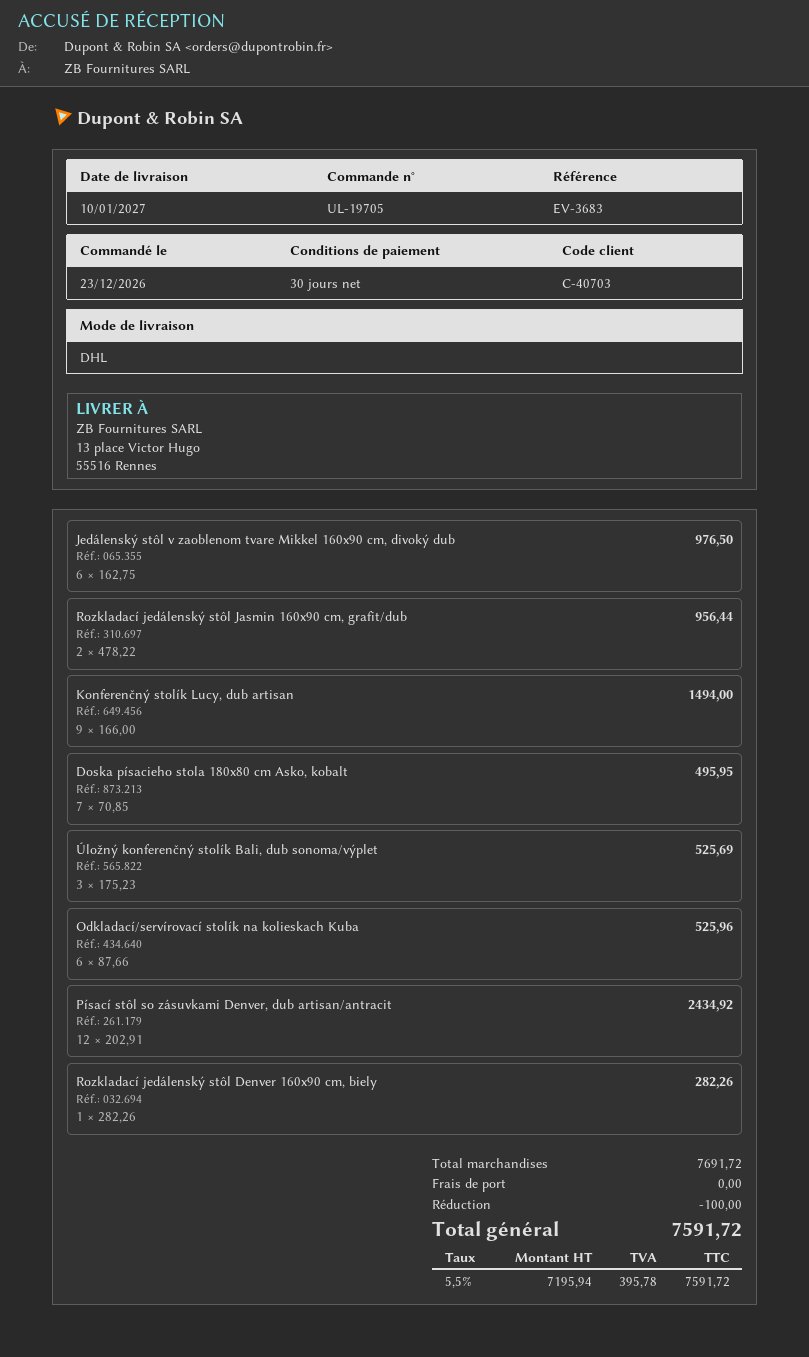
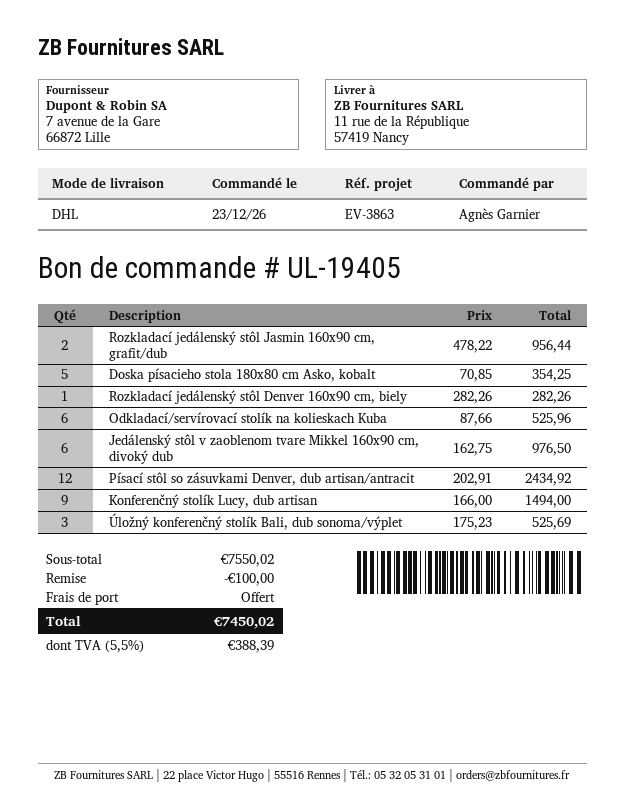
order number: UL-19705 -> UL-19405
reference: EV-3683 -> EV-3863
ship to: 13 place Victor Hugo, 55516 Rennes -> 11 rue de la République, 57419 Nancy
Doska písacieho stola 180x80 cm Asko, kobalt: 7 x 70.85 = 495.95 -> 5 x 70.85 = 354.25
subtotal: 7691.72 -> 7550.02
tax: 5.5% = 395.78 -> 5.5% = 388.39
total: 7591.72 -> 7450.02

